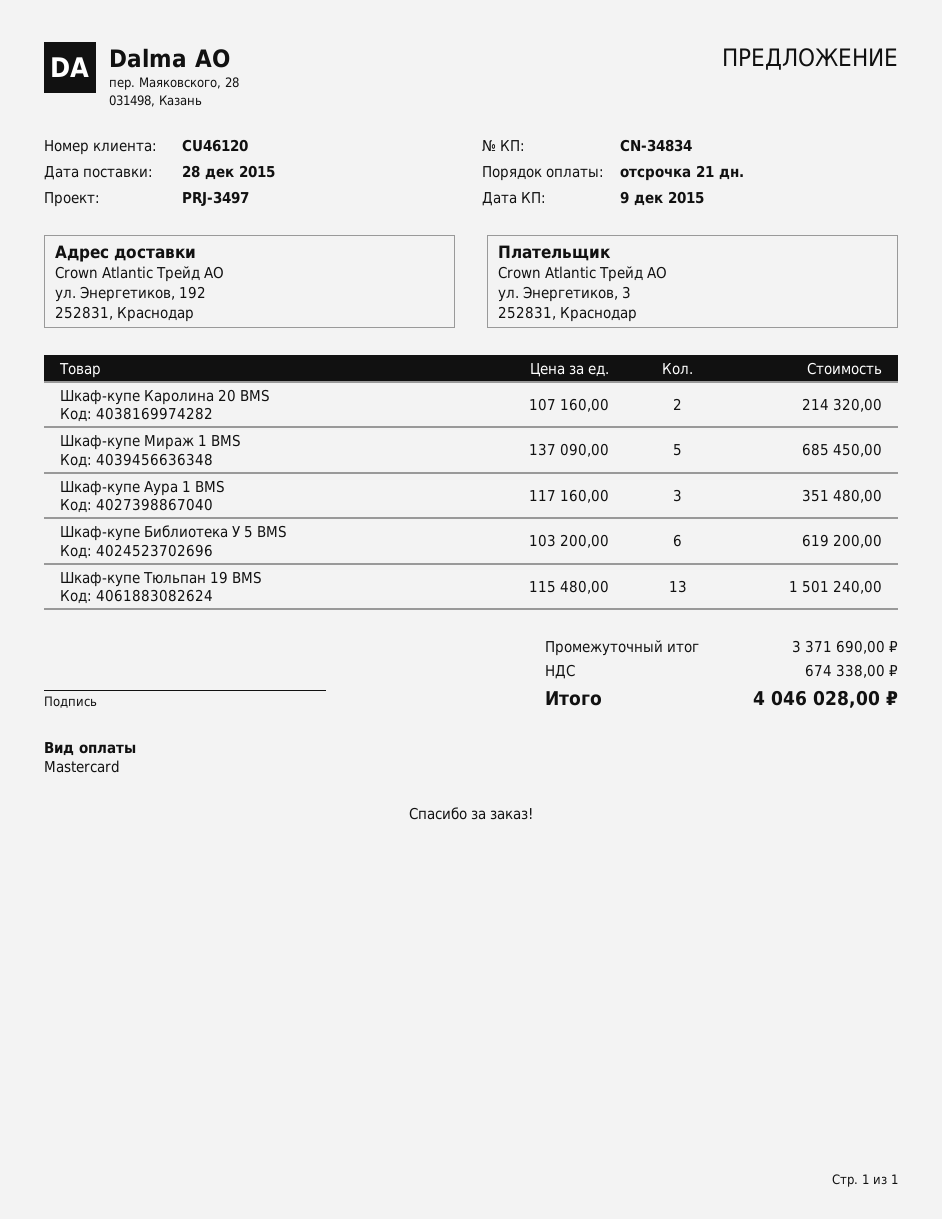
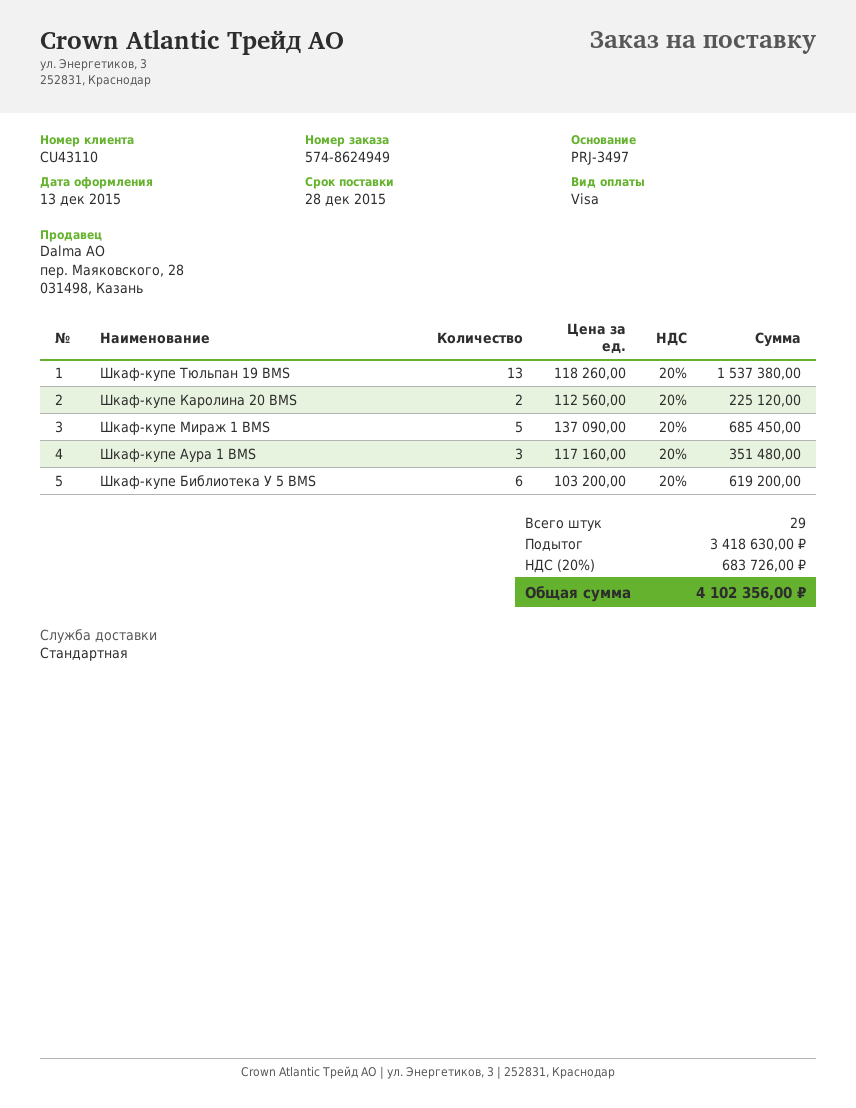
customer number: CU46120 -> CU43110
payment method: Mastercard -> Visa
Шкаф-купе Каролина 20 BMS: 2 x 107160.00 = 214320.00 -> 2 x 112560.00 = 225120.00
Шкаф-купе Тюльпан 19 BMS: 13 x 115480.00 = 1501240.00 -> 13 x 118260.00 = 1537380.00
subtotal: 3371690.00 -> 3418630.00
tax: 674338.00 -> 683726.00
total: 4046028.00 -> 4102356.00

